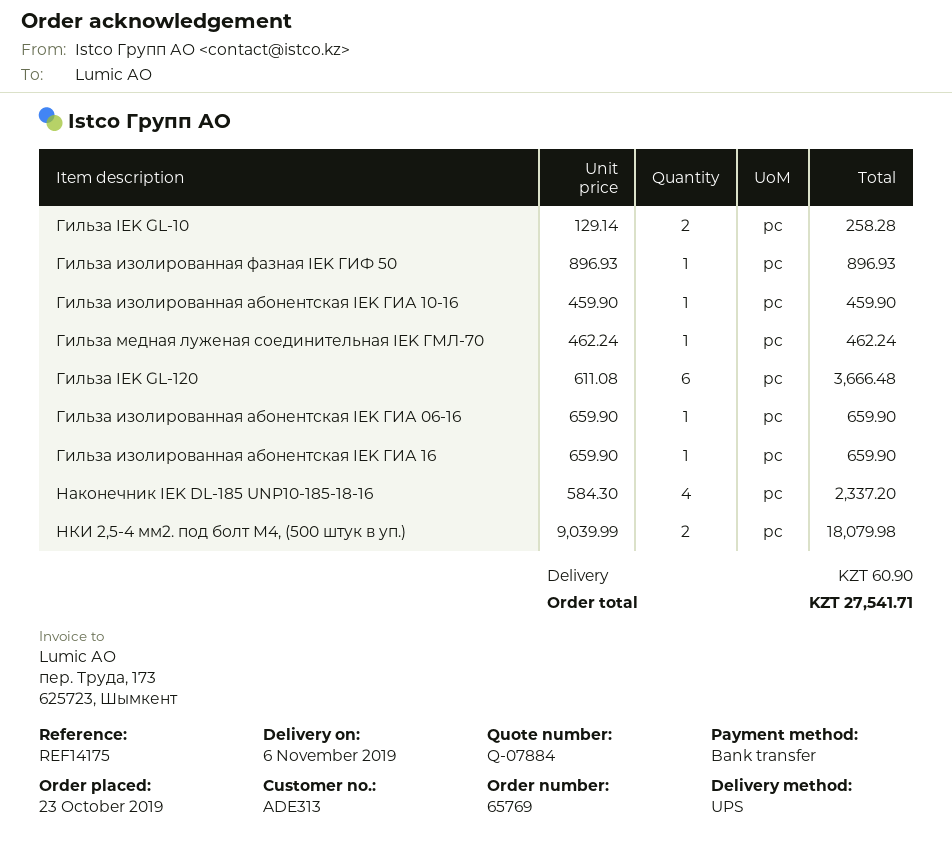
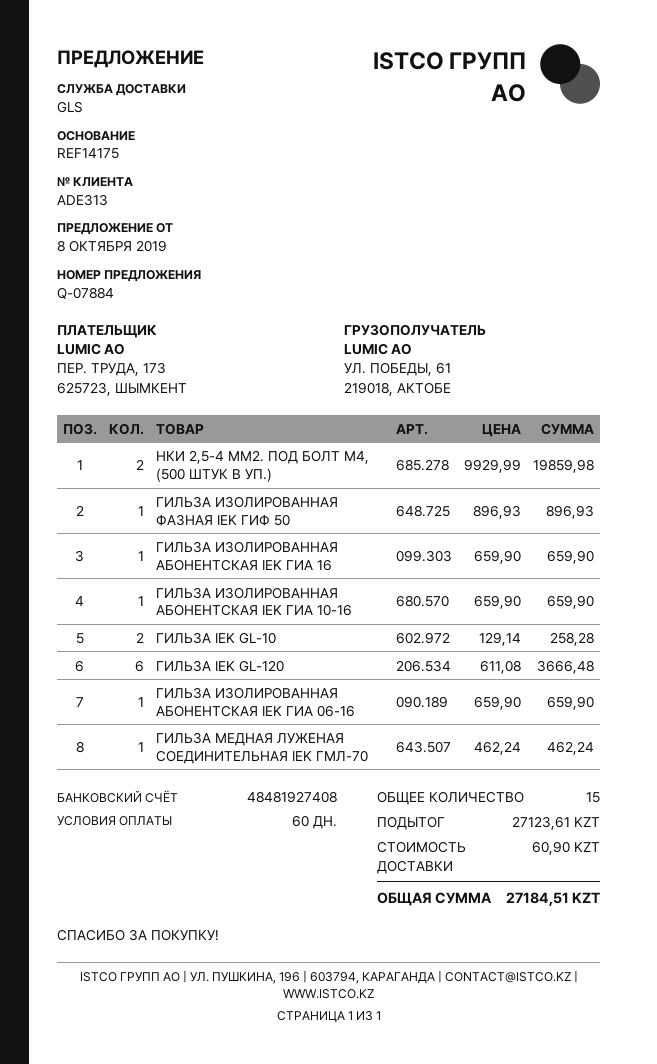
shipping method: UPS -> GLS
Гильза изолированная абонентская IEK ГИА 10-16: 1 x 459.90 = 459.90 -> 1 x 659.90 = 659.90
Наконечник IEK DL-185 UNP10-185-18-16: 4 x 584.30 = 2337.20 -> none
НКИ 2,5-4 мм2. под болт М4, (500 штук в уп.): 2 x 9039.99 = 18079.98 -> 2 x 9929.99 = 19859.98
total: 27541.71 -> 27184.51

